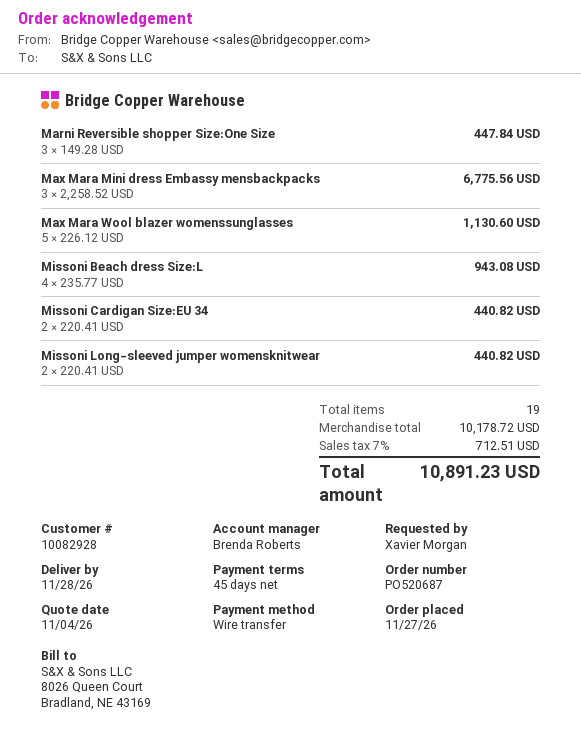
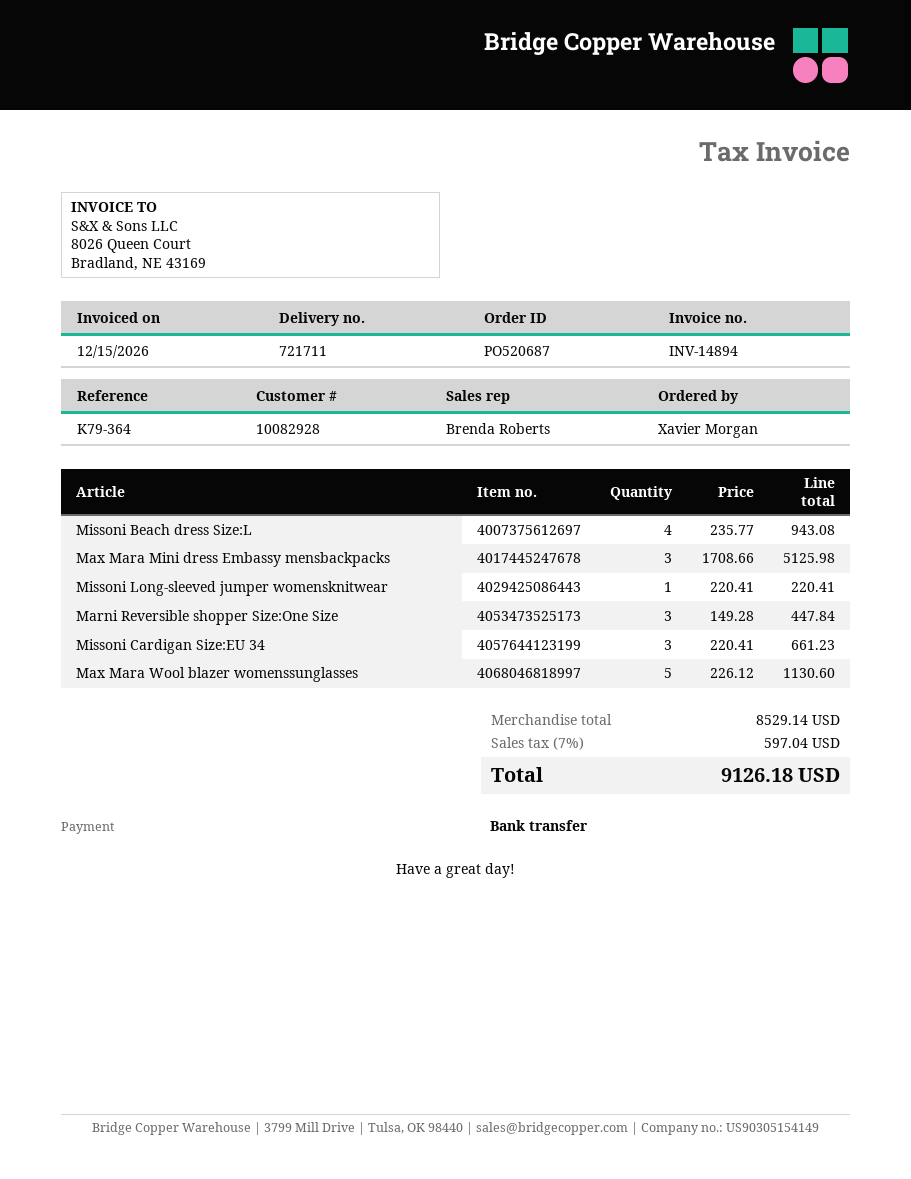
Max Mara Mini dress Embassy mensbackpacks: 3 x 2258.52 = 6775.56 -> 3 x 1708.66 = 5125.98
Missoni Cardigan Size:EU 34: 2 x 220.41 = 440.82 -> 3 x 220.41 = 661.23
Missoni Long-sleeved jumper womensknitwear: 2 x 220.41 = 440.82 -> 1 x 220.41 = 220.41
subtotal: 10178.72 -> 8529.14
tax: 7% = 712.51 -> 7% = 597.04
total: 10891.23 -> 9126.18

